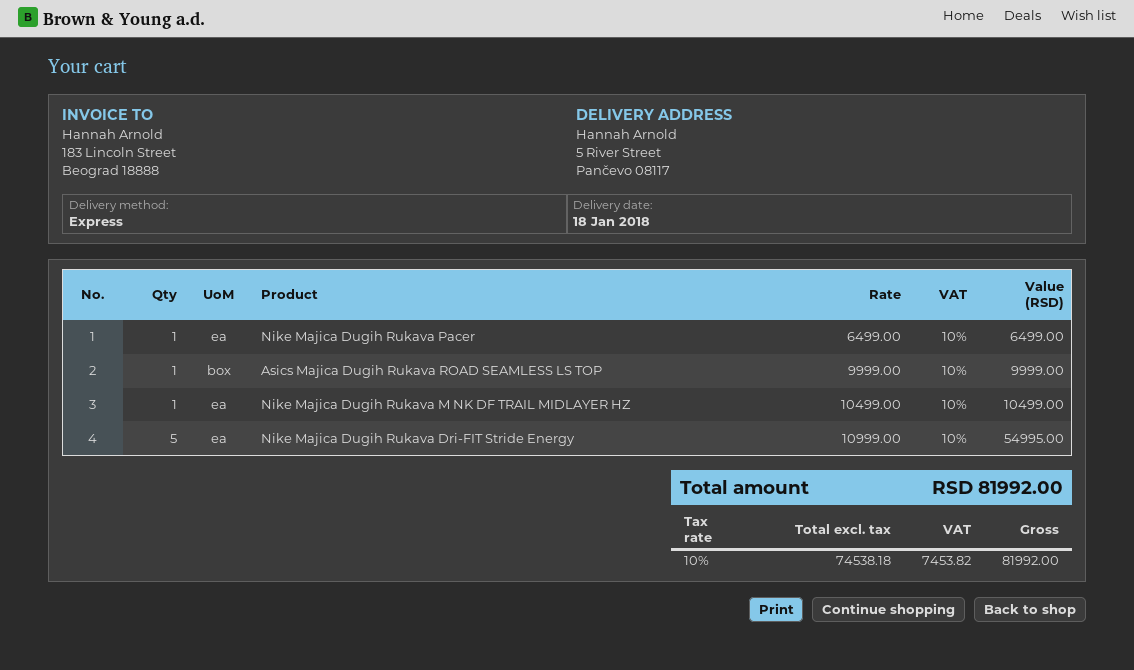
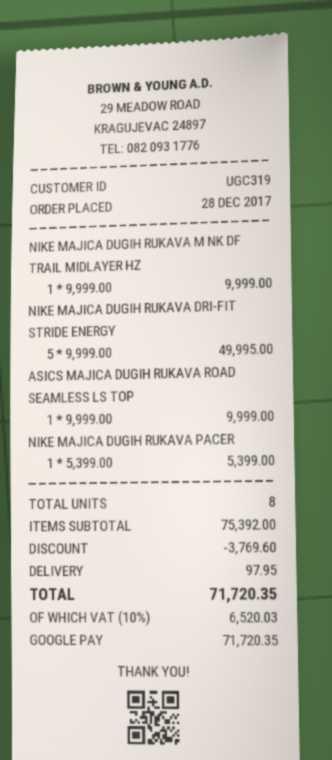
Nike Majica Dugih Rukava Pacer: 1 x 6499.00 = 6499.00 -> 1 x 5399.00 = 5399.00
Nike Majica Dugih Rukava M NK DF TRAIL MIDLAYER HZ: 1 x 10499.00 = 10499.00 -> 1 x 9999.00 = 9999.00
Nike Majica Dugih Rukava Dri-FIT Stride Energy: 5 x 10999.00 = 54995.00 -> 5 x 9999.00 = 49995.00
discount: none -> 3769.60
shipping: none -> 97.95
tax: 10% = 7453.82 -> 10% = 6520.03
total: 81992.00 -> 71720.35

